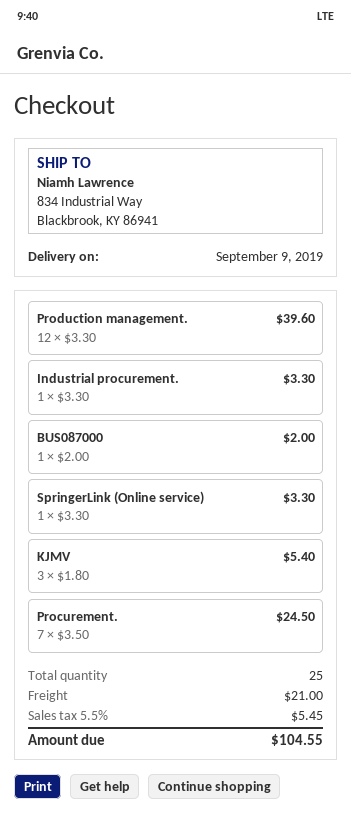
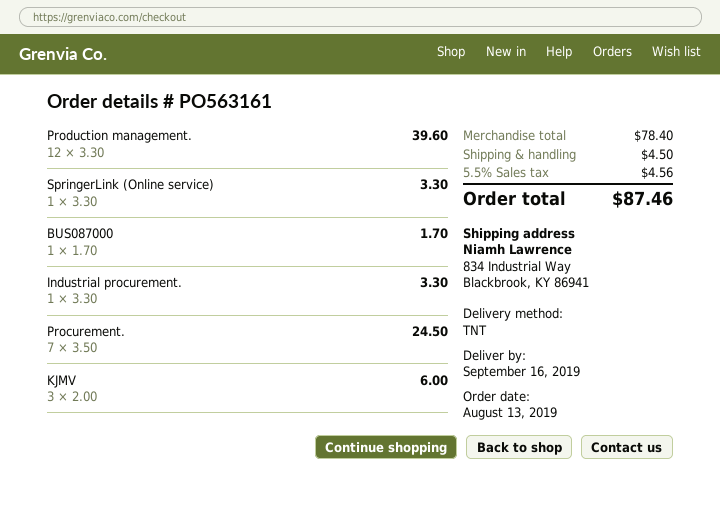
delivery date: 2019-09-09 -> 2019-09-16
BUS087000: 1 x 2.00 = 2.00 -> 1 x 1.70 = 1.70
KJMV: 3 x 1.80 = 5.40 -> 3 x 2.00 = 6.00
shipping: 21.00 -> 4.50
tax: 5.5% = 5.45 -> 5.5% = 4.56
total: 104.55 -> 87.46

